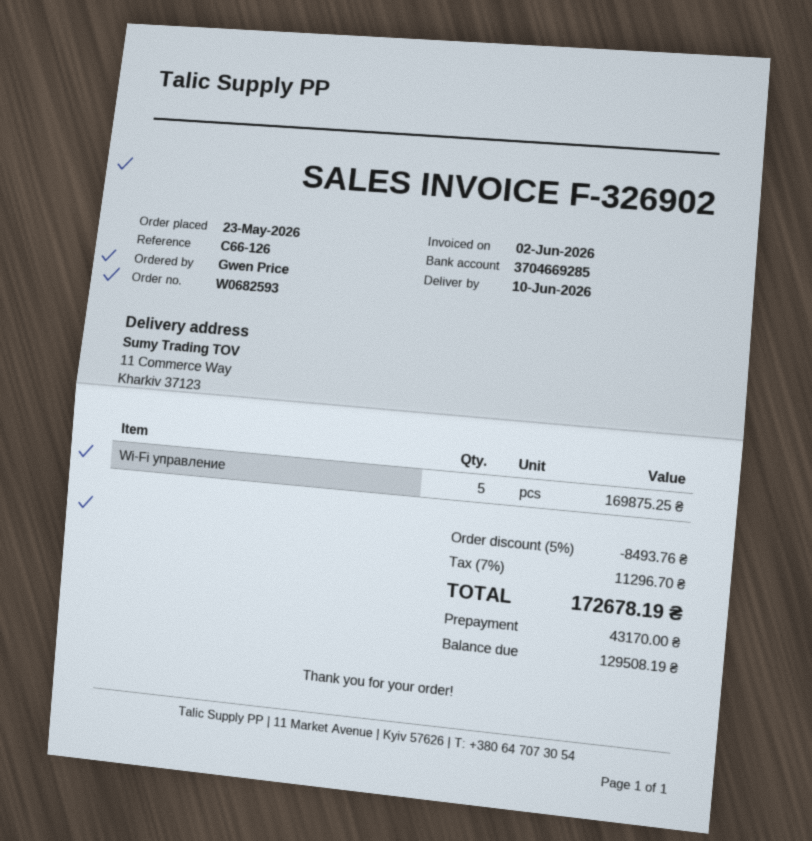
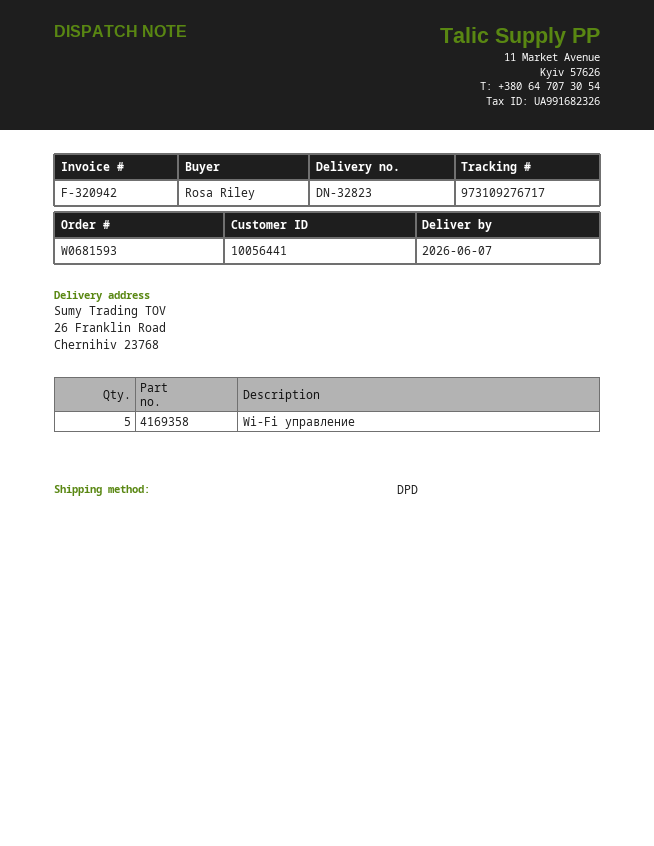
order number: W0682593 -> W0681593
delivery date: 2026-06-10 -> 2026-06-07
invoice number: F-326902 -> F-320942
ordered by: Gwen Price -> Rosa Riley
ship to: 11 Commerce Way, Kharkiv 37123 -> 26 Franklin Road, Chernihiv 23768

